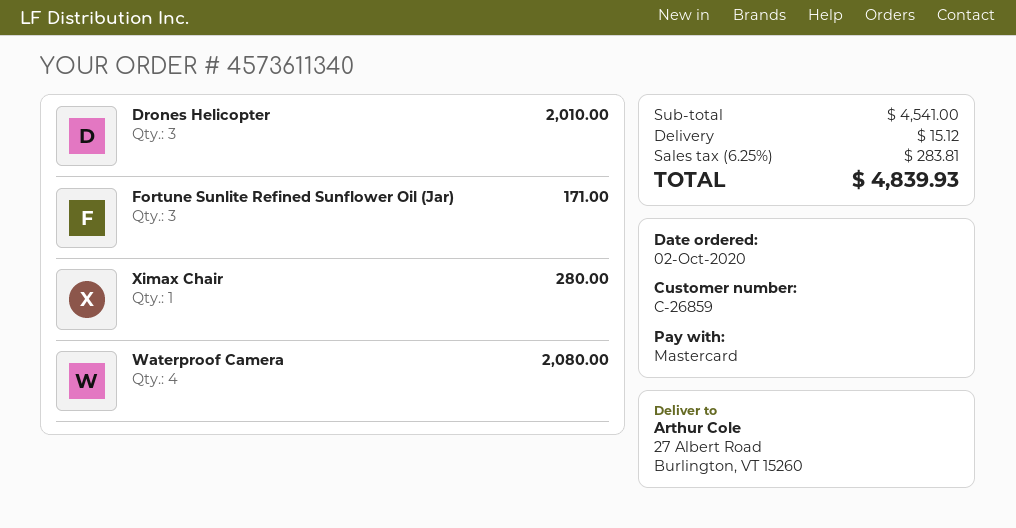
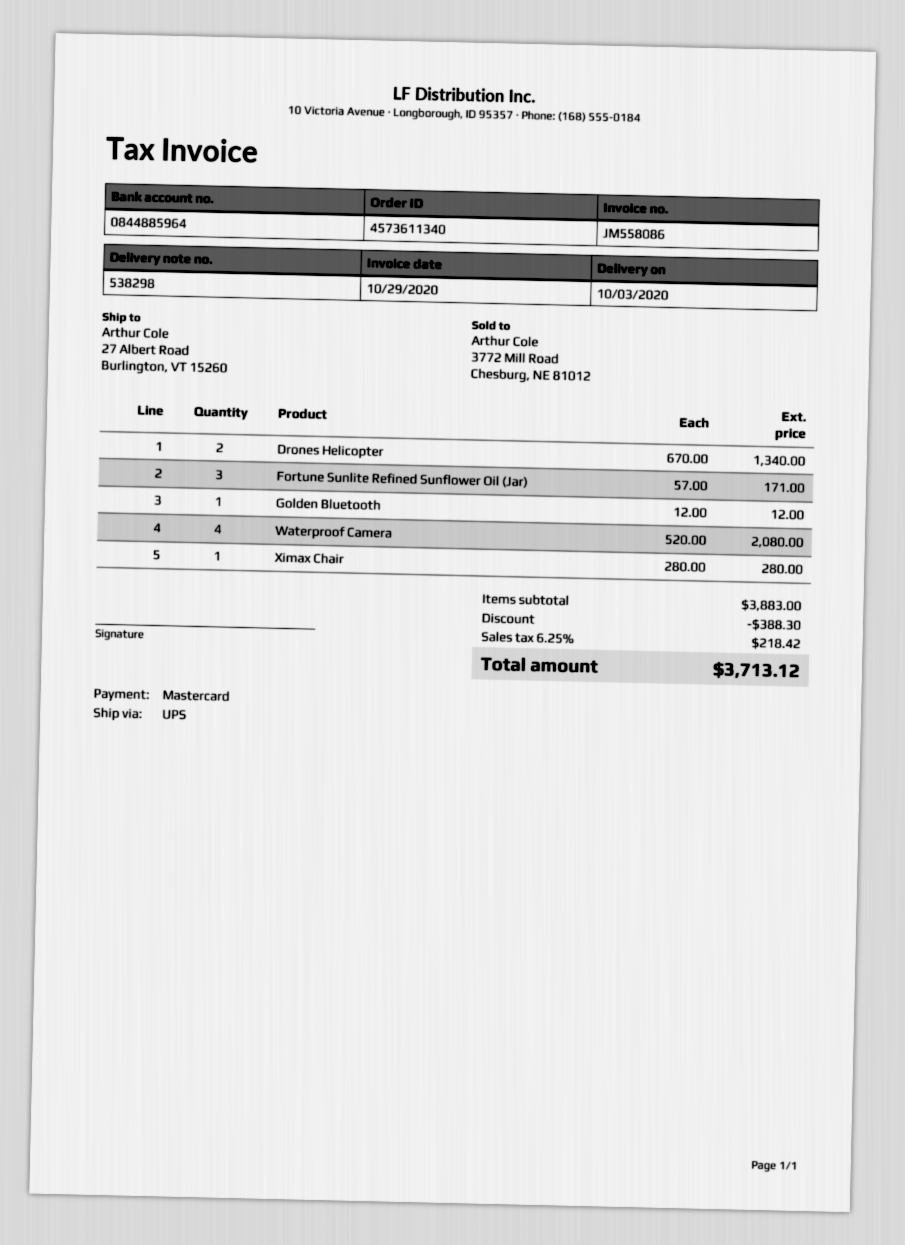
Drones Helicopter: 3 for 2010.00 -> 2 for 1340.00
Golden Bluetooth: none -> 1 for 12.00
subtotal: 4541.00 -> 3883.00
discount: none -> 388.30
shipping: 15.12 -> none
tax: 6.25% = 283.81 -> 6.25% = 218.42
total: 4839.93 -> 3713.12

